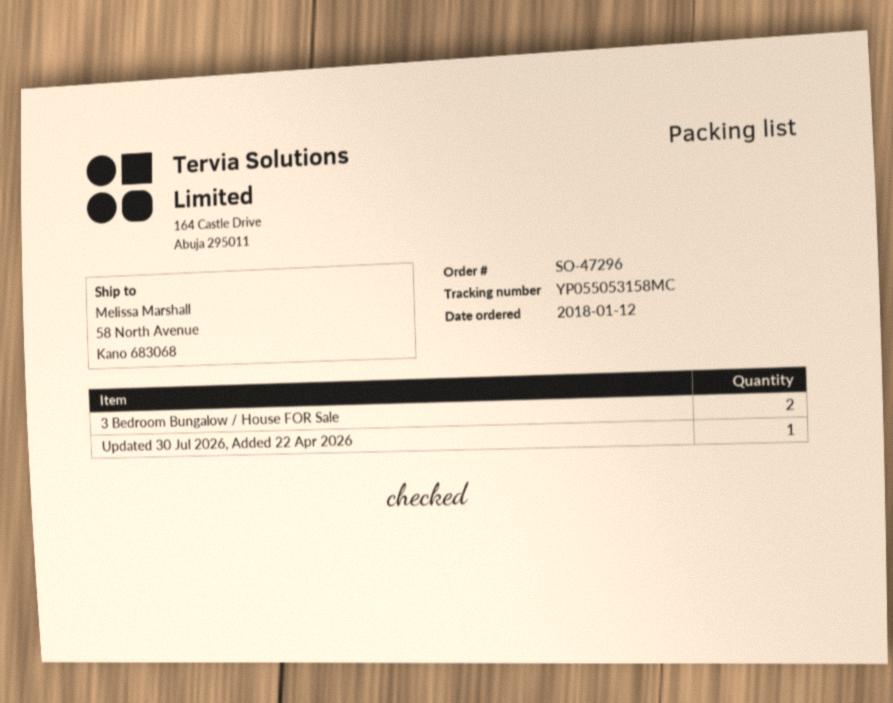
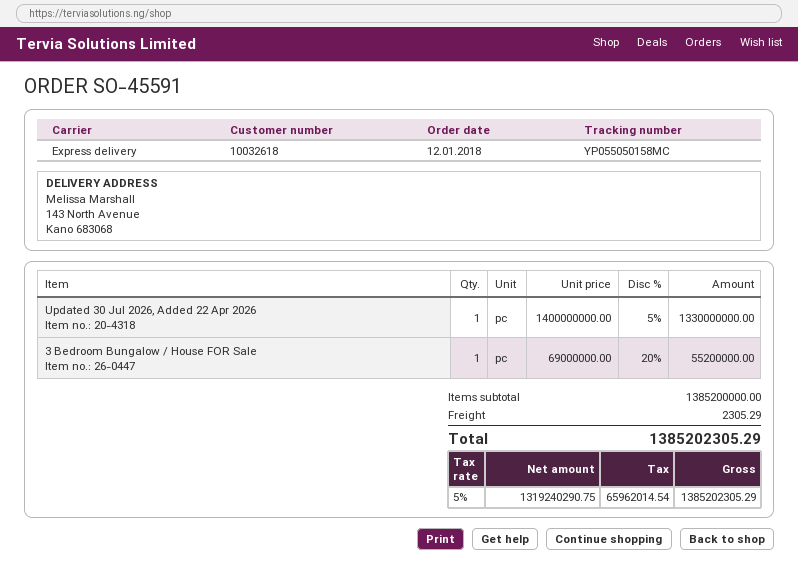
order number: SO-47296 -> SO-45591
tracking number: YP055053158MC -> YP055050158MC
ship to: 58 North Avenue, Kano 683068 -> 143 North Avenue, Kano 683068
3 Bedroom Bungalow / House FOR Sale: 2 -> 1

